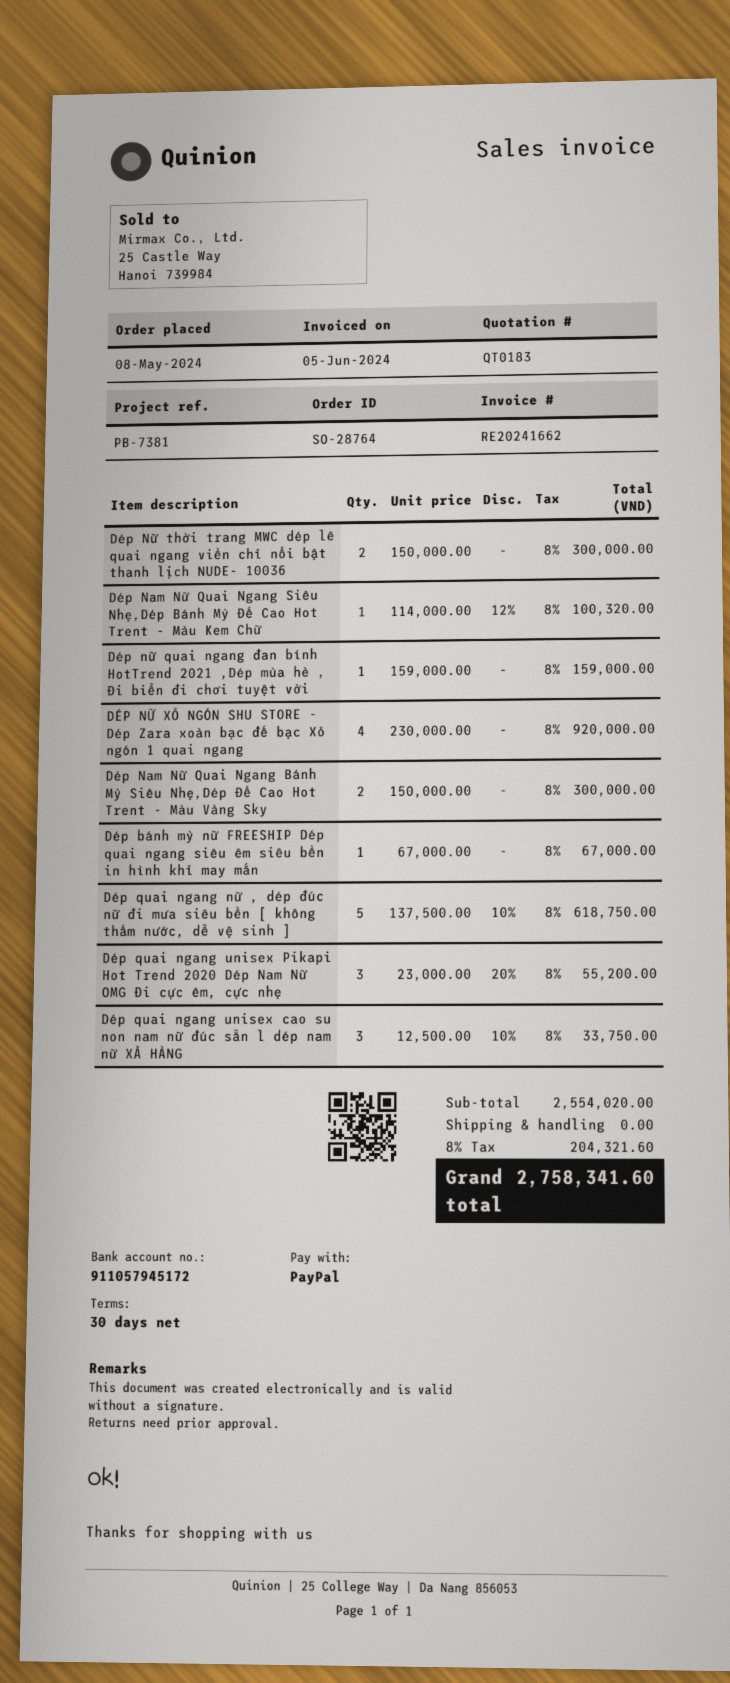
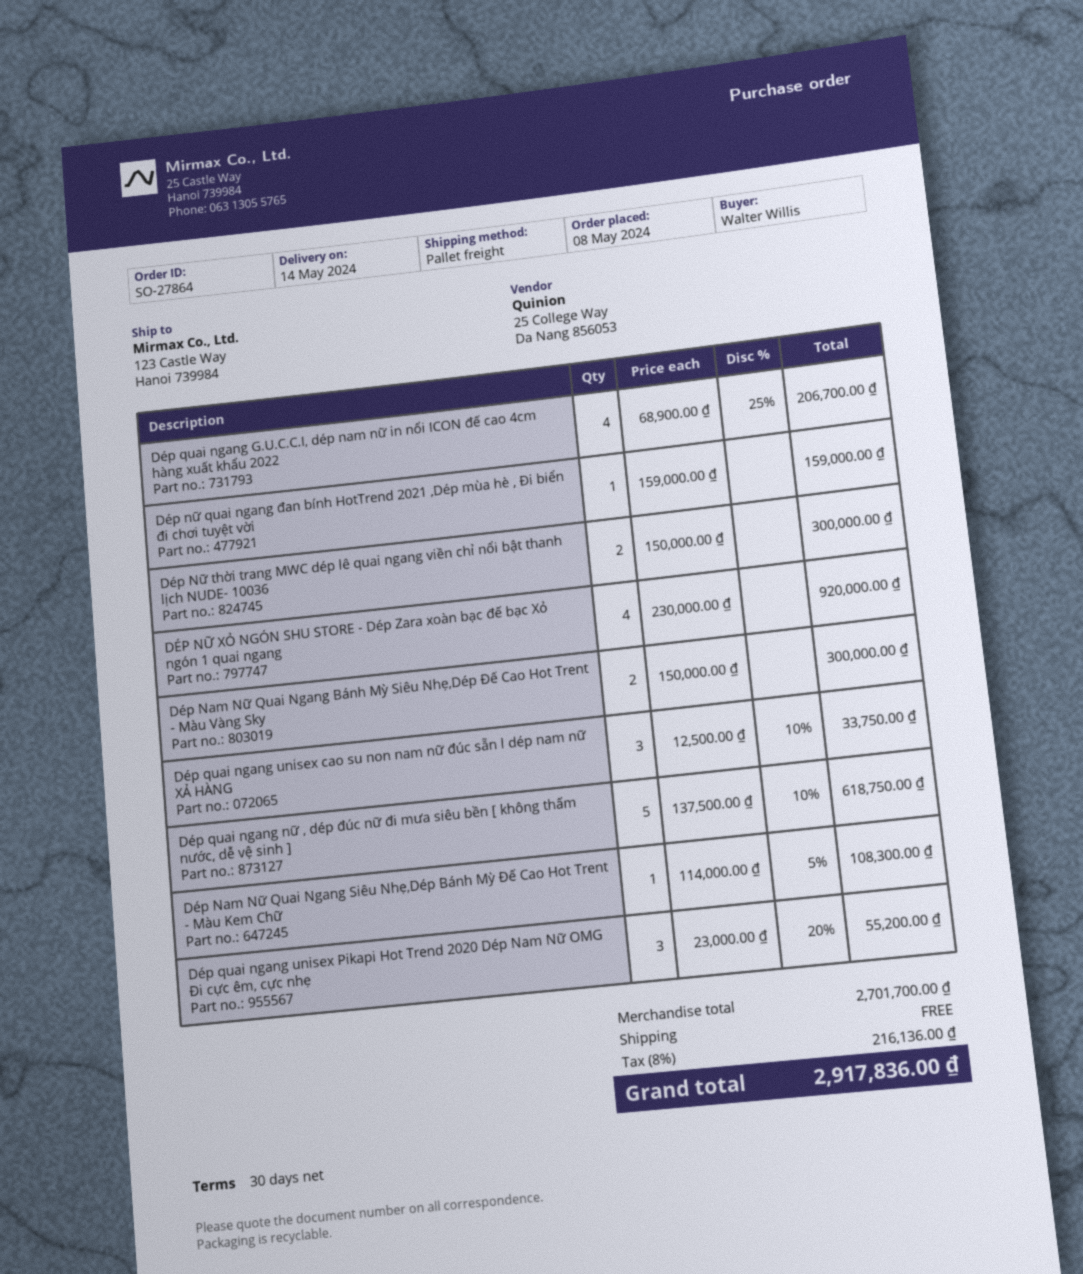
order number: SO-28764 -> SO-27864
Dép Nam Nữ Quai Ngang Siêu Nhẹ,Dép Bánh Mỳ Đế Cao Hot Trent - Màu Kem Chữ: 1 x 114000.00 - 12% = 100320.00 -> 1 x 114000.00 - 5% = 108300.00
Dép bánh mỳ nữ FREESHIP Dép quai ngang siêu êm siêu bền in hình khỉ may mắn: 1 x 67000.00 = 67000.00 -> none
Dép quai ngang G.U.C.C.I, dép nam nữ in nổi ICON đế cao 4cm hàng xuất khẩu 2022: none -> 4 x 68900.00 - 25% = 206700.00
subtotal: 2554020.00 -> 2701700.00
tax: 8% = 204321.60 -> 8% = 216136.00
total: 2758341.60 -> 2917836.00

